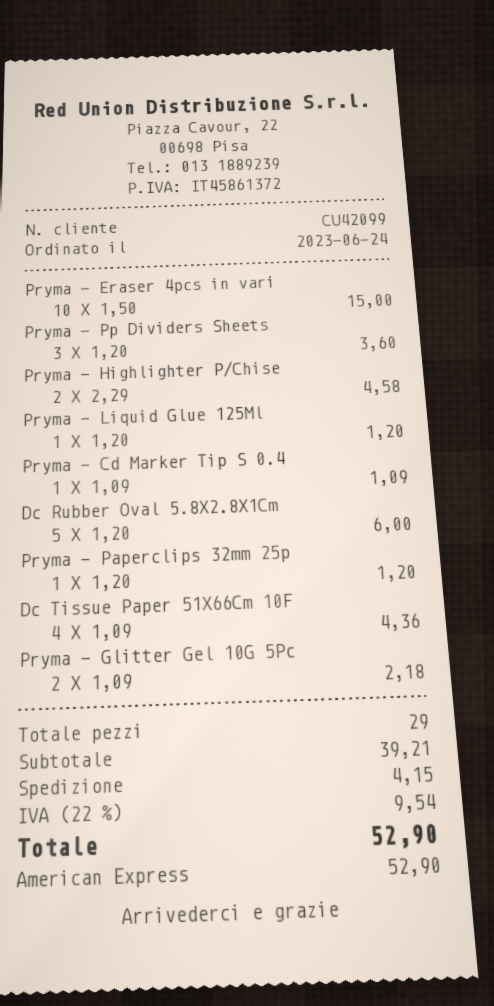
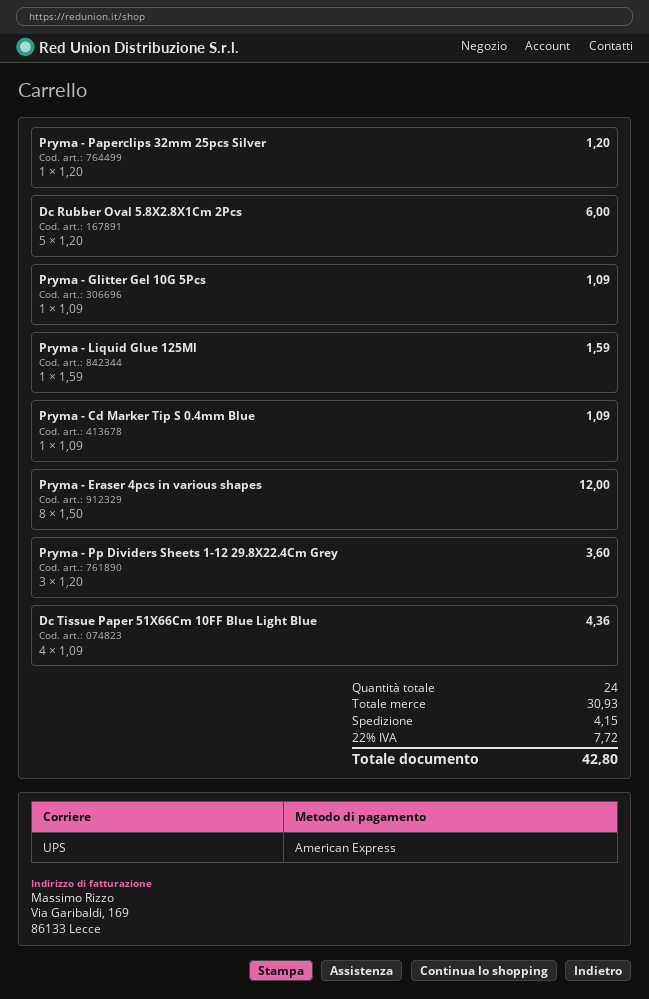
Pryma - Eraser 4pcs in vari: 10 x 1.50 = 15.00 -> 8 x 1.50 = 12.00
Pryma - Highlighter P/Chise: 2 x 2.29 = 4.58 -> none
Pryma - Liquid Glue 125Ml: 1 x 1.20 = 1.20 -> 1 x 1.59 = 1.59
Pryma - Glitter Gel 10G 5Pc: 2 x 1.09 = 2.18 -> 1 x 1.09 = 1.09
total quantity: 29 -> 24
subtotal: 39.21 -> 30.93
tax: 22% = 9.54 -> 22% = 7.72
total: 52.90 -> 42.80

